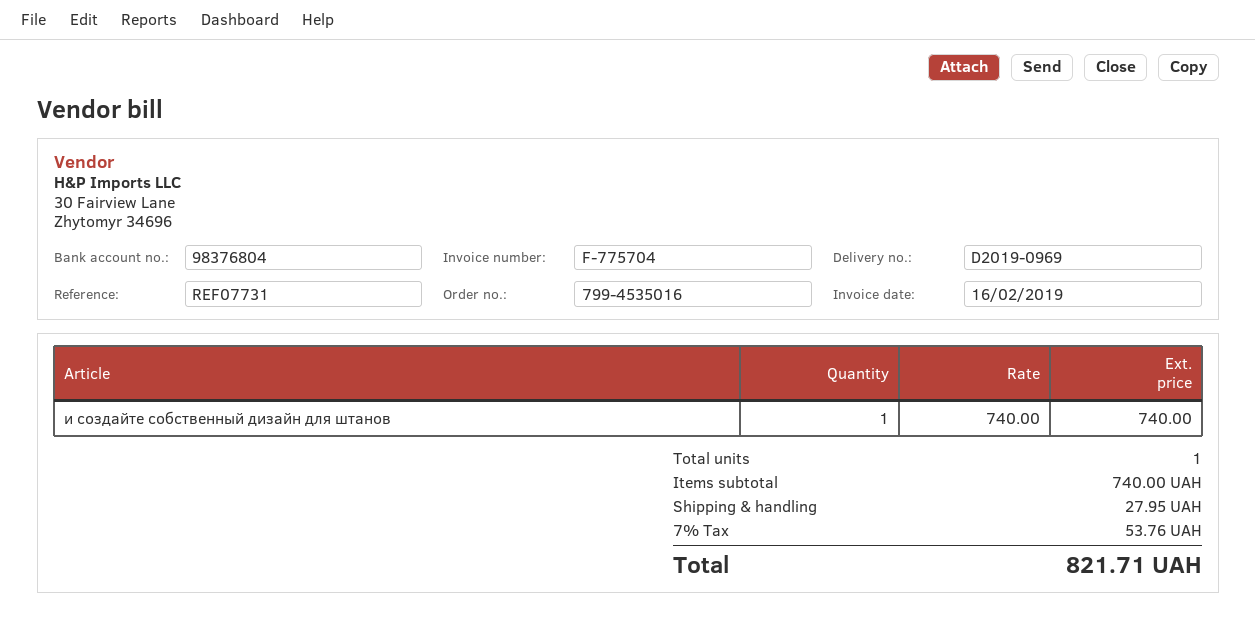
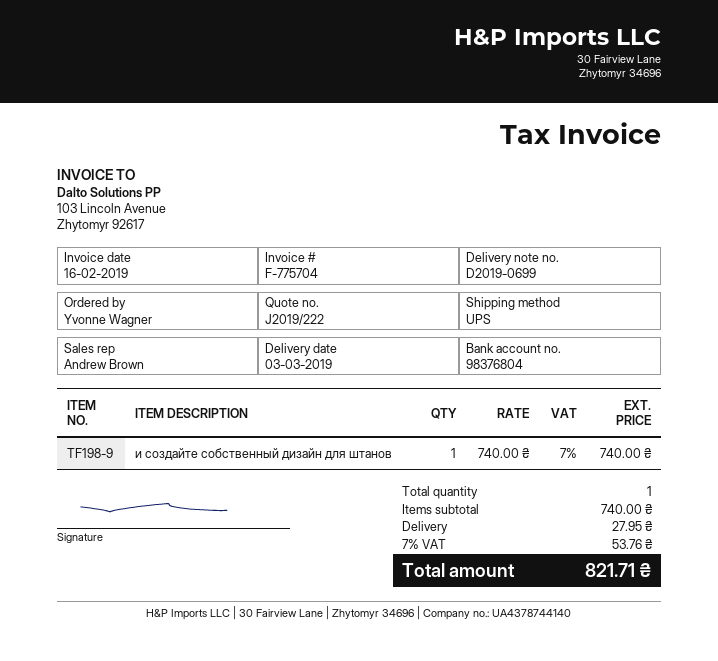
delivery note number: D2019-0969 -> D2019-0699

